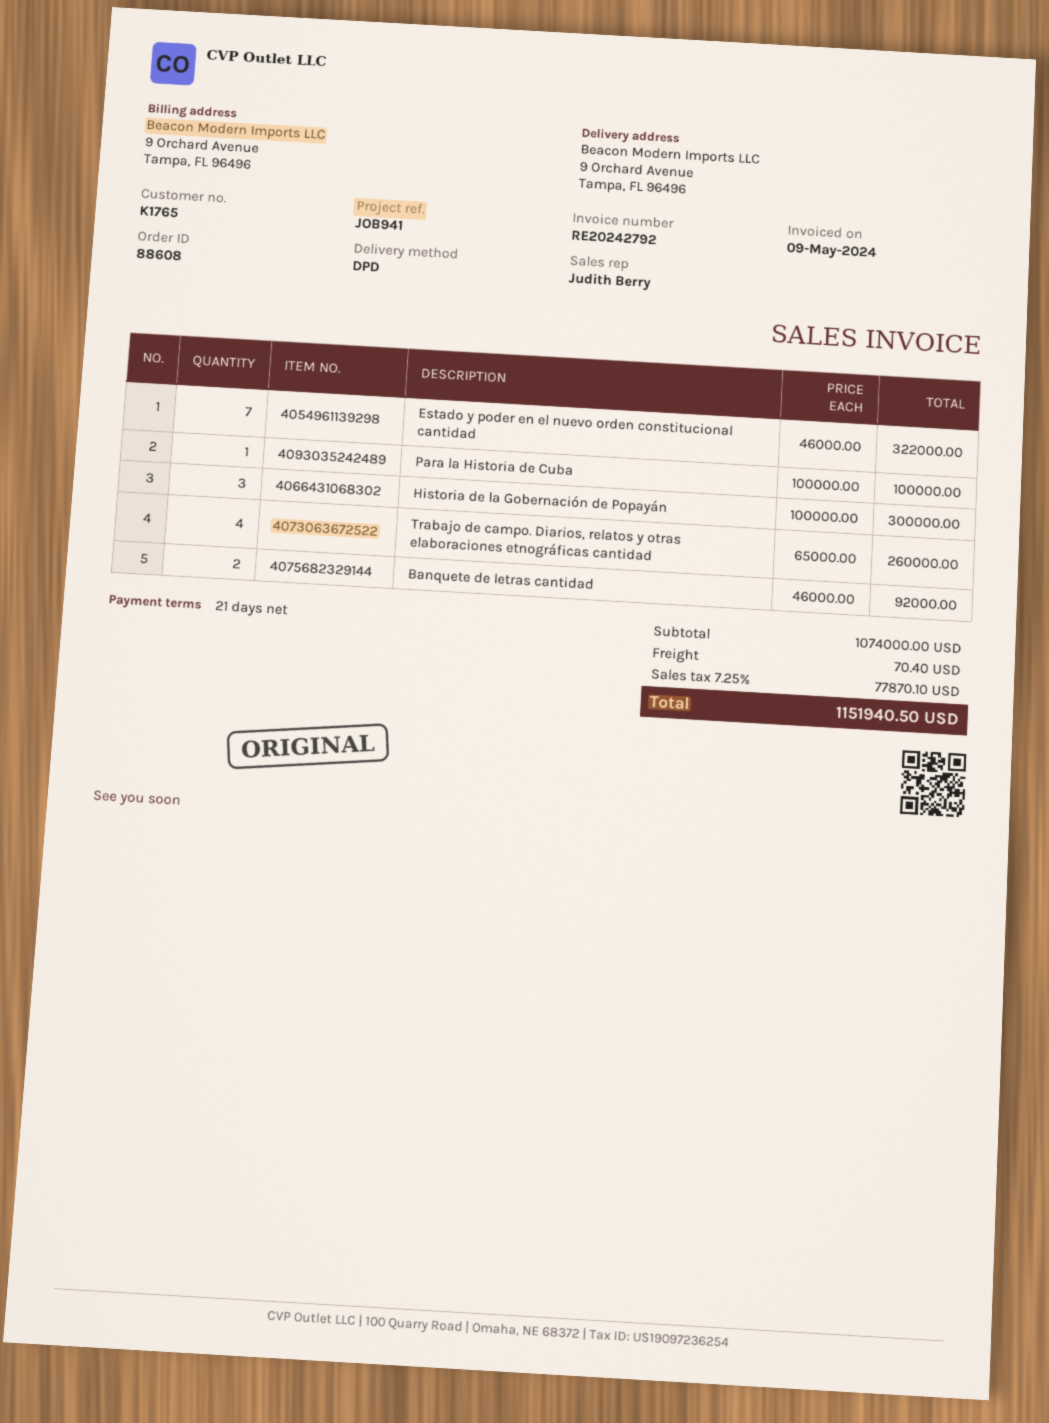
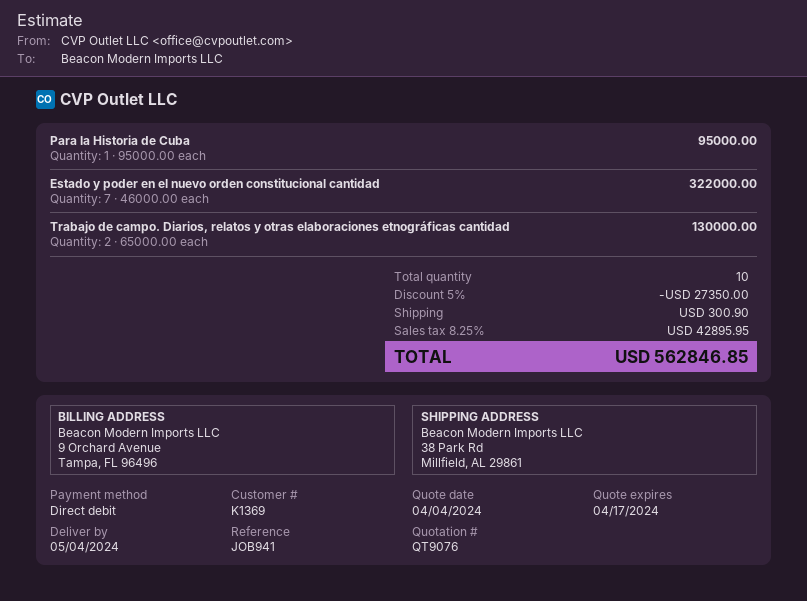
customer number: K1765 -> K1369
ship to: 9 Orchard Avenue, Tampa, FL 96496 -> 38 Park Rd, Millfield, AL 29861
Para la Historia de Cuba: 1 x 100000.00 = 100000.00 -> 1 x 95000.00 = 95000.00
Historia de la Gobernación de Popayán: 3 x 100000.00 = 300000.00 -> none
Trabajo de campo. Diarios, relatos y otras elaboraciones etnográficas cantidad: 4 x 65000.00 = 260000.00 -> 2 x 65000.00 = 130000.00
Banquete de letras cantidad: 2 x 46000.00 = 92000.00 -> none
discount: none -> 5% = 27350.00
shipping: 70.40 -> 300.90
tax: 7.25% = 77870.10 -> 8.25% = 42895.95
total: 1151940.50 -> 562846.85

